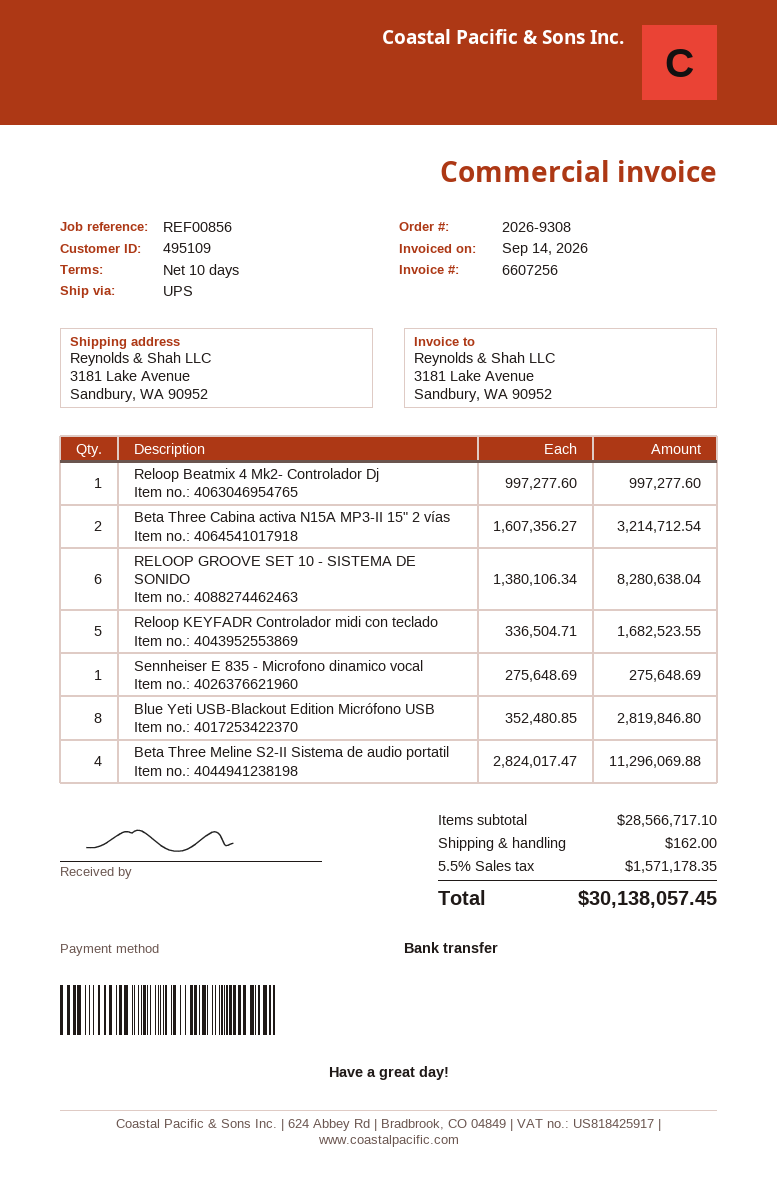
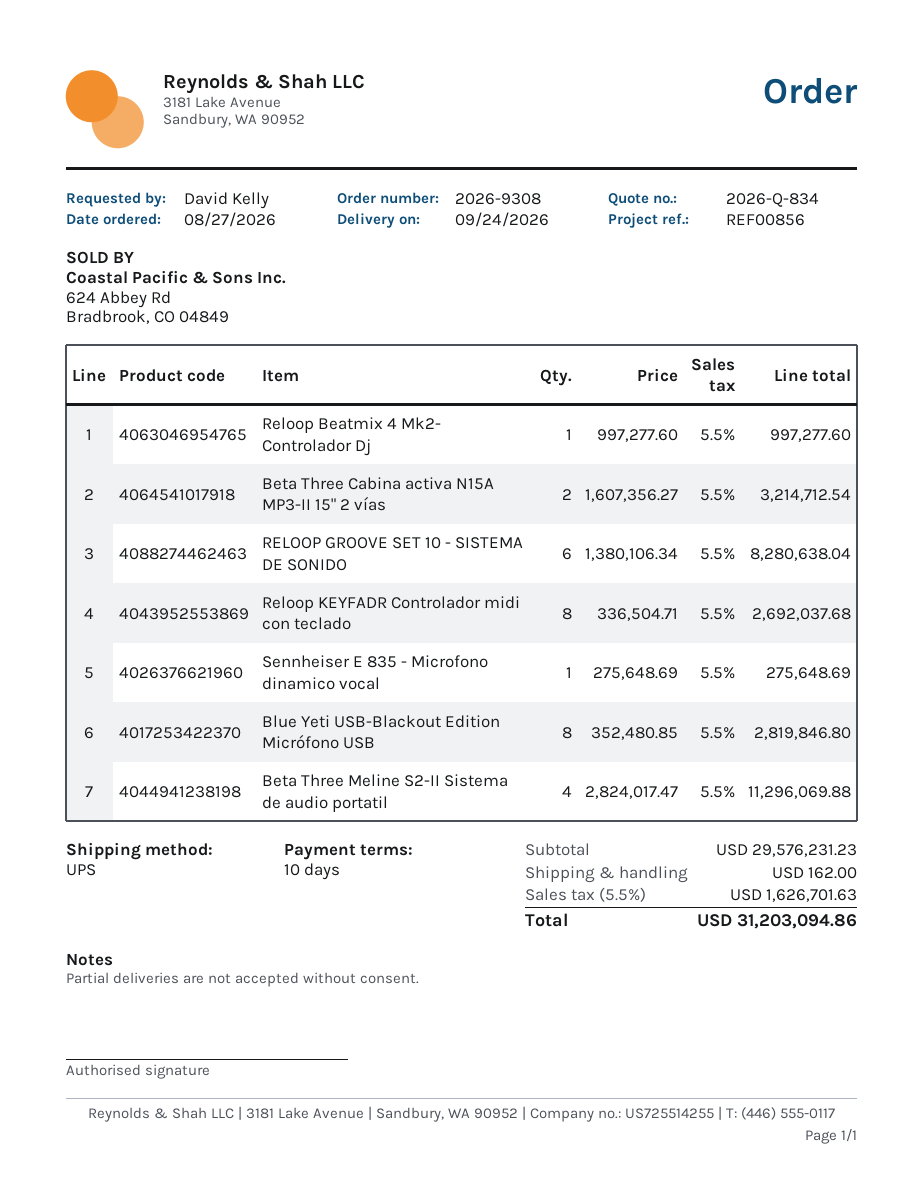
Reloop KEYFADR Controlador midi con teclado: 5 x 336504.71 = 1682523.55 -> 8 x 336504.71 = 2692037.68
subtotal: 28566717.10 -> 29576231.23
tax: 5.5% = 1571178.35 -> 5.5% = 1626701.63
total: 30138057.45 -> 31203094.86

